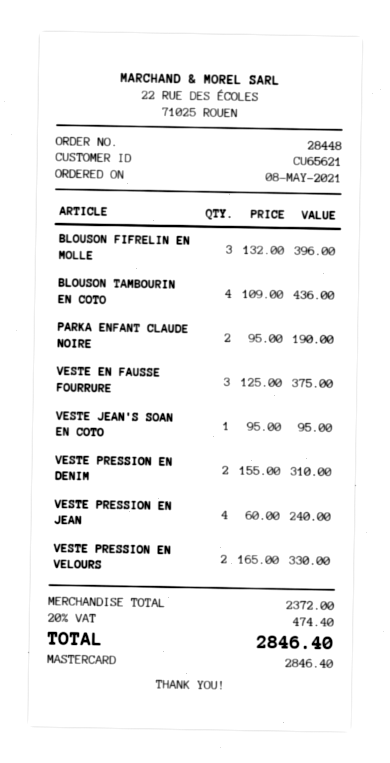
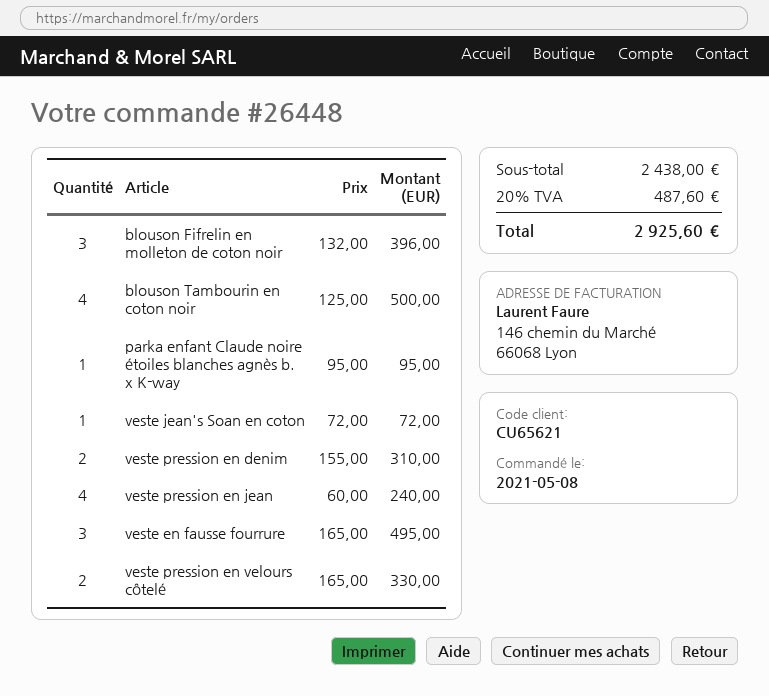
order number: 28448 -> 26448
BLOUSON TAMBOURIN EN COTO: 4 x 109.00 = 436.00 -> 4 x 125.00 = 500.00
PARKA ENFANT CLAUDE NOIRE: 2 x 95.00 = 190.00 -> 1 x 95.00 = 95.00
VESTE EN FAUSSE FOURRURE: 3 x 125.00 = 375.00 -> 3 x 165.00 = 495.00
VESTE JEAN'S SOAN EN COTO: 1 x 95.00 = 95.00 -> 1 x 72.00 = 72.00
subtotal: 2372.00 -> 2438.00
tax: 20% = 474.40 -> 20% = 487.60
total: 2846.40 -> 2925.60

